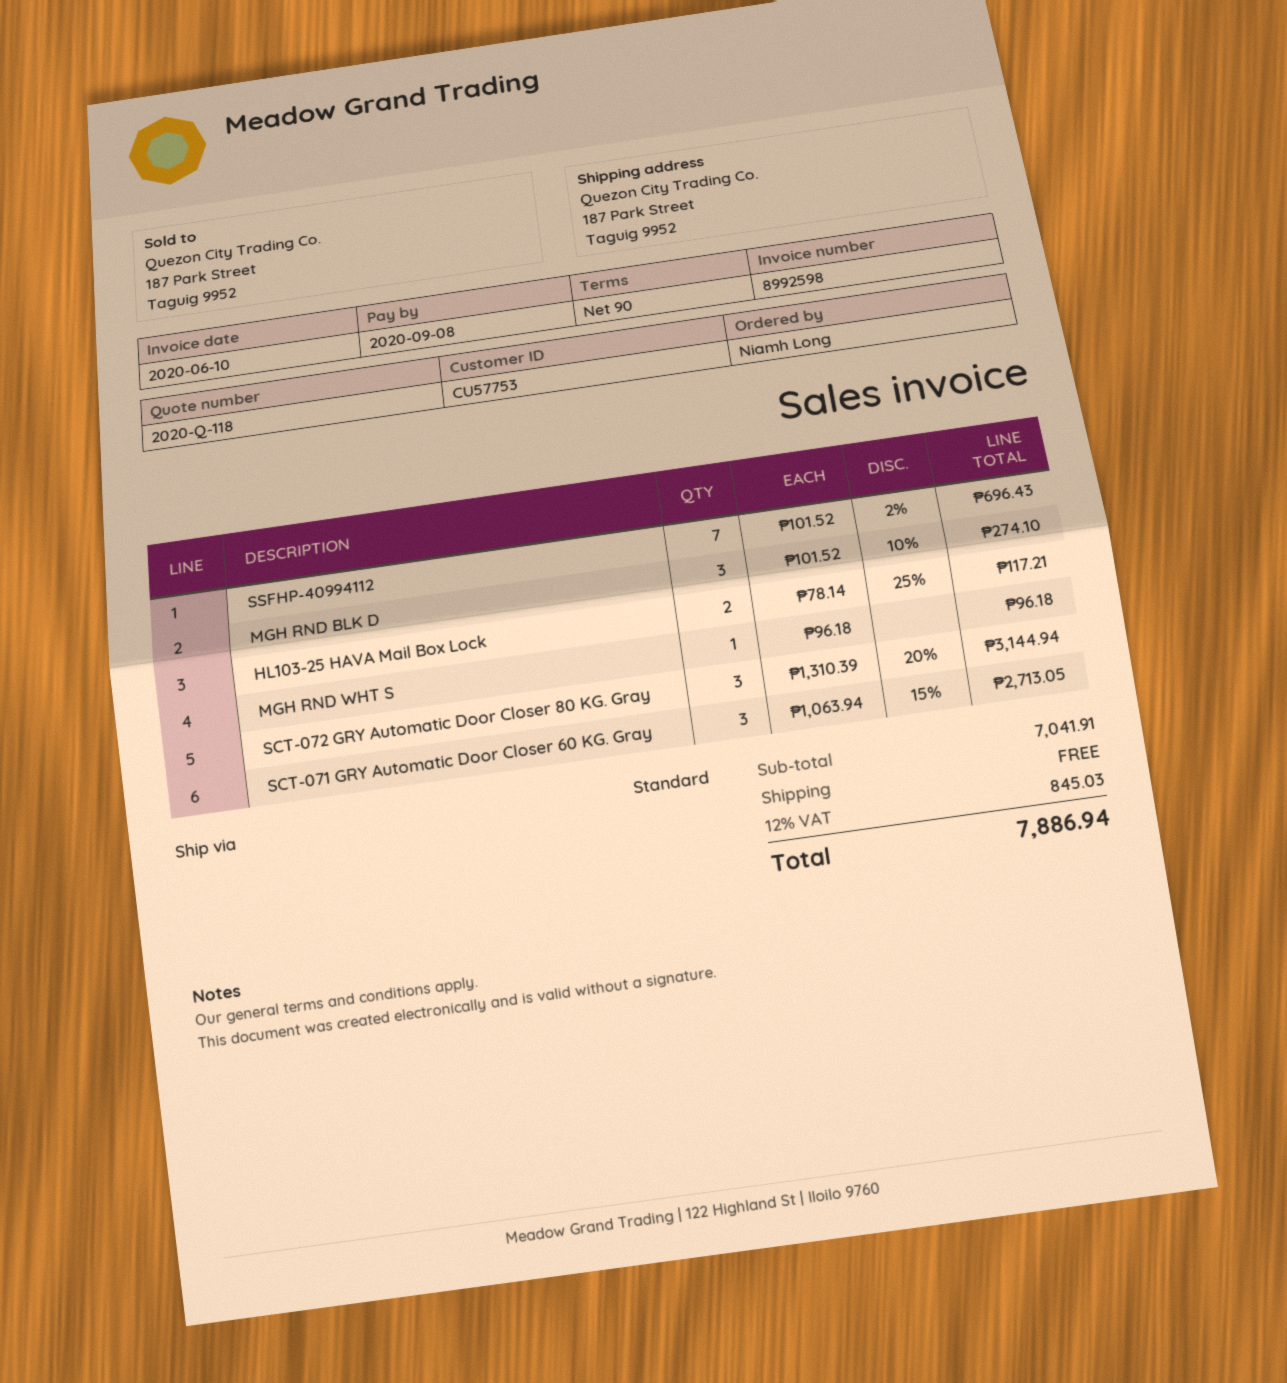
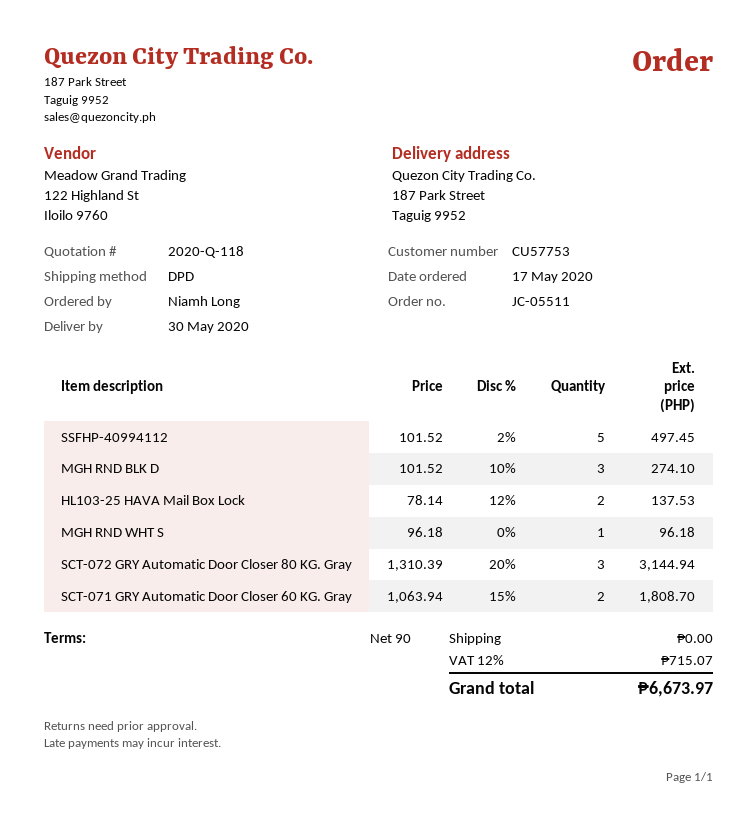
shipping method: standard -> DPD
SSFHP-40994112: 7 x 101.52 - 2% = 696.43 -> 5 x 101.52 - 2% = 497.45
HL103-25 HAVA Mail Box Lock: 2 x 78.14 - 25% = 117.21 -> 2 x 78.14 - 12% = 137.53
SCT-071 GRY Automatic Door Closer 60 KG. Gray: 3 x 1063.94 - 15% = 2713.05 -> 2 x 1063.94 - 15% = 1808.70
tax: 12% = 845.03 -> 12% = 715.07
total: 7886.94 -> 6673.97

